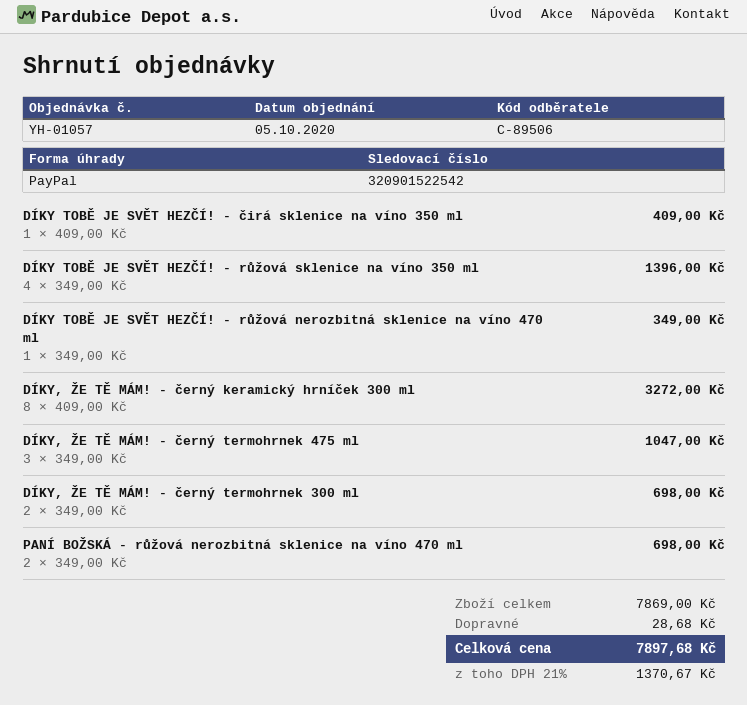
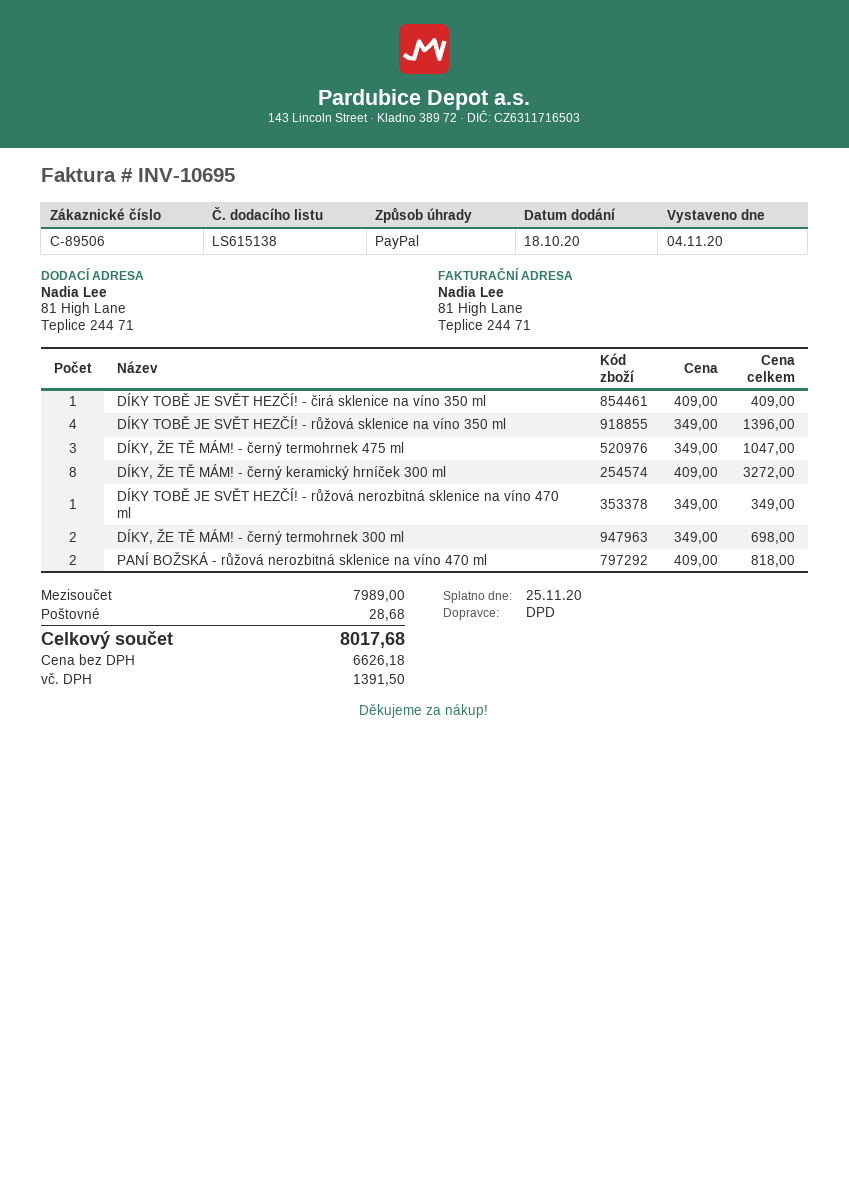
PANÍ BOŽSKÁ - růžová nerozbitná sklenice na víno 470 ml: 2 x 349.00 = 698.00 -> 2 x 409.00 = 818.00
subtotal: 7869.00 -> 7989.00
tax: 1370.67 -> 1391.50
total: 7897.68 -> 8017.68

